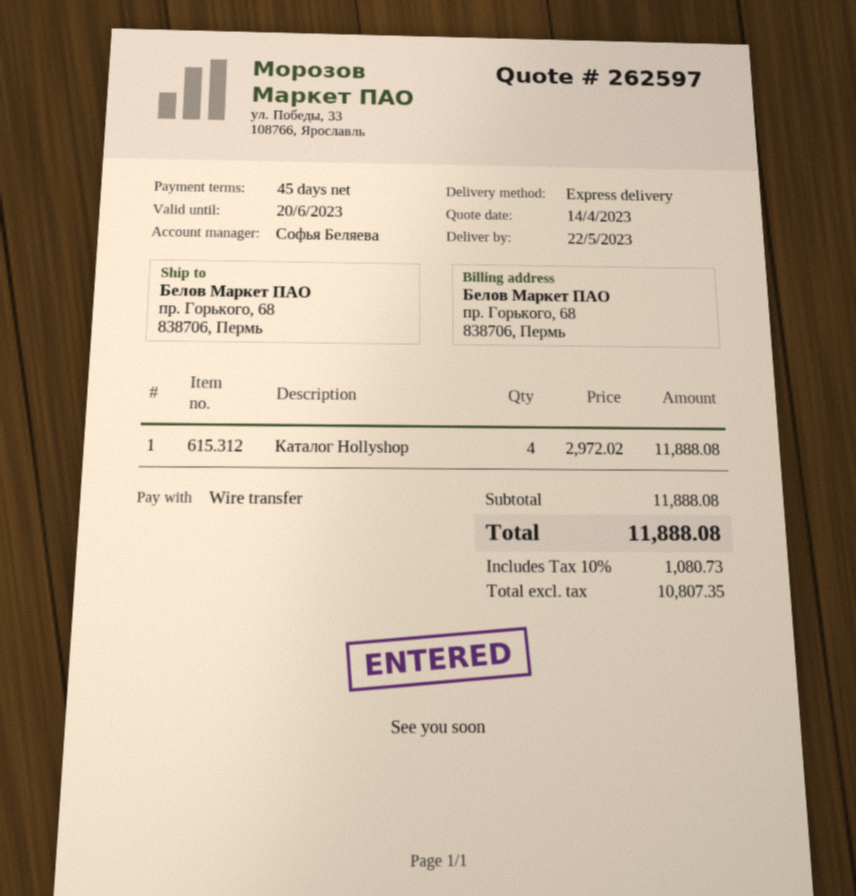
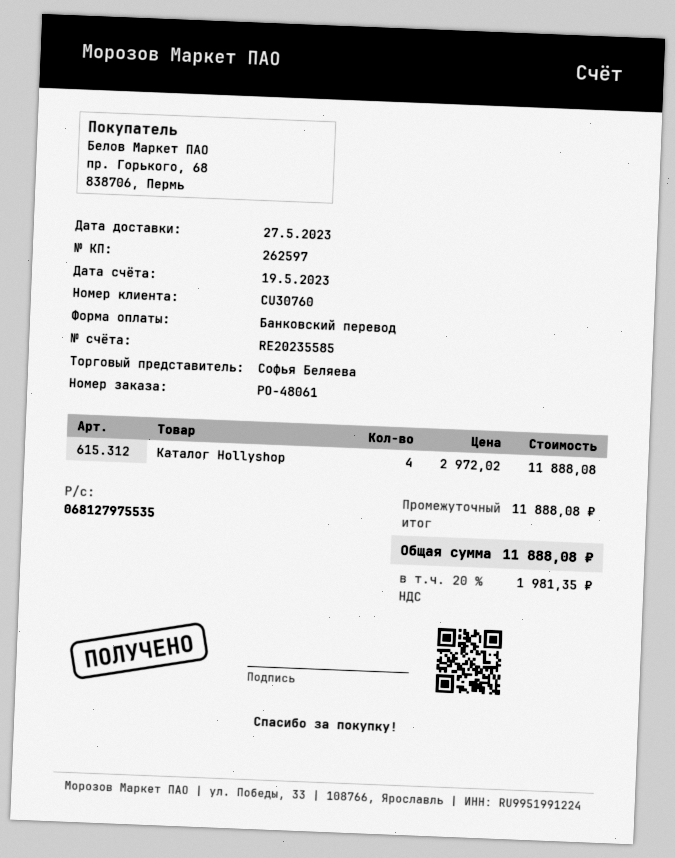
delivery date: 2023-05-22 -> 2023-05-27
tax: 10% = 1080.73 -> 20% = 1981.35

